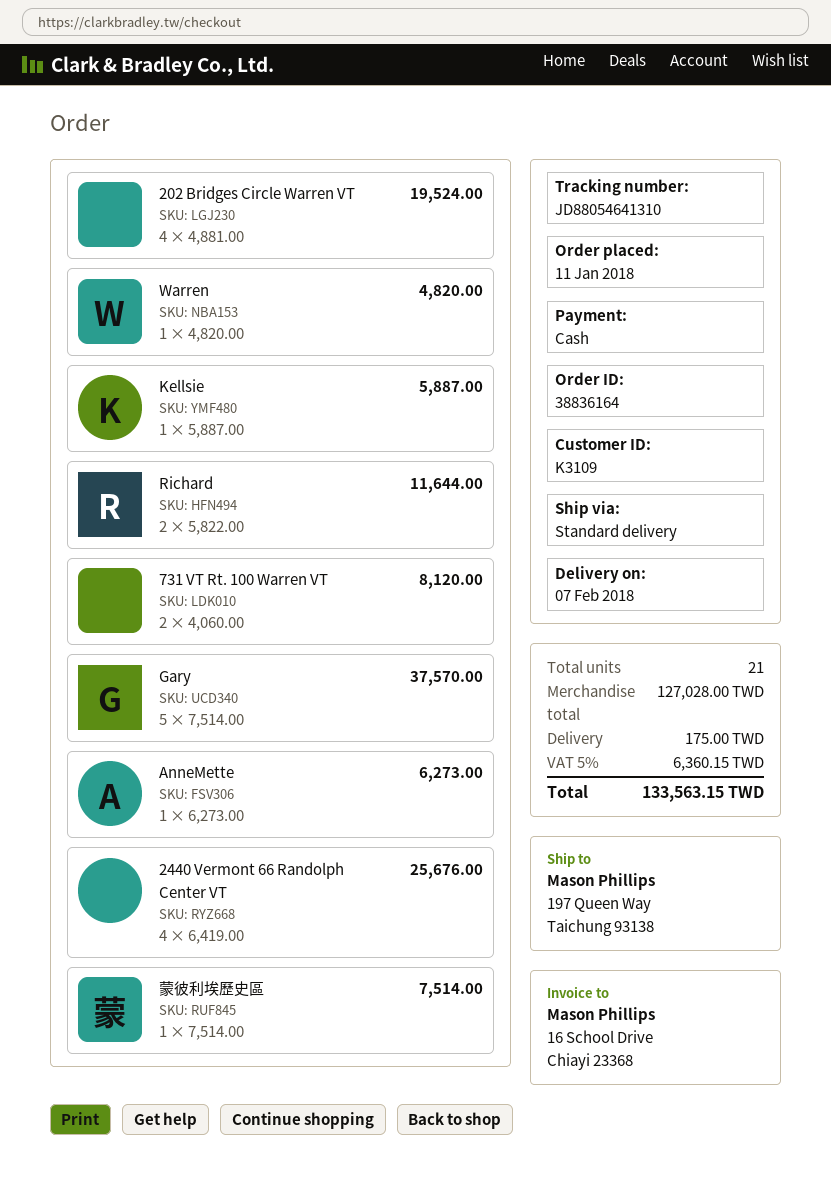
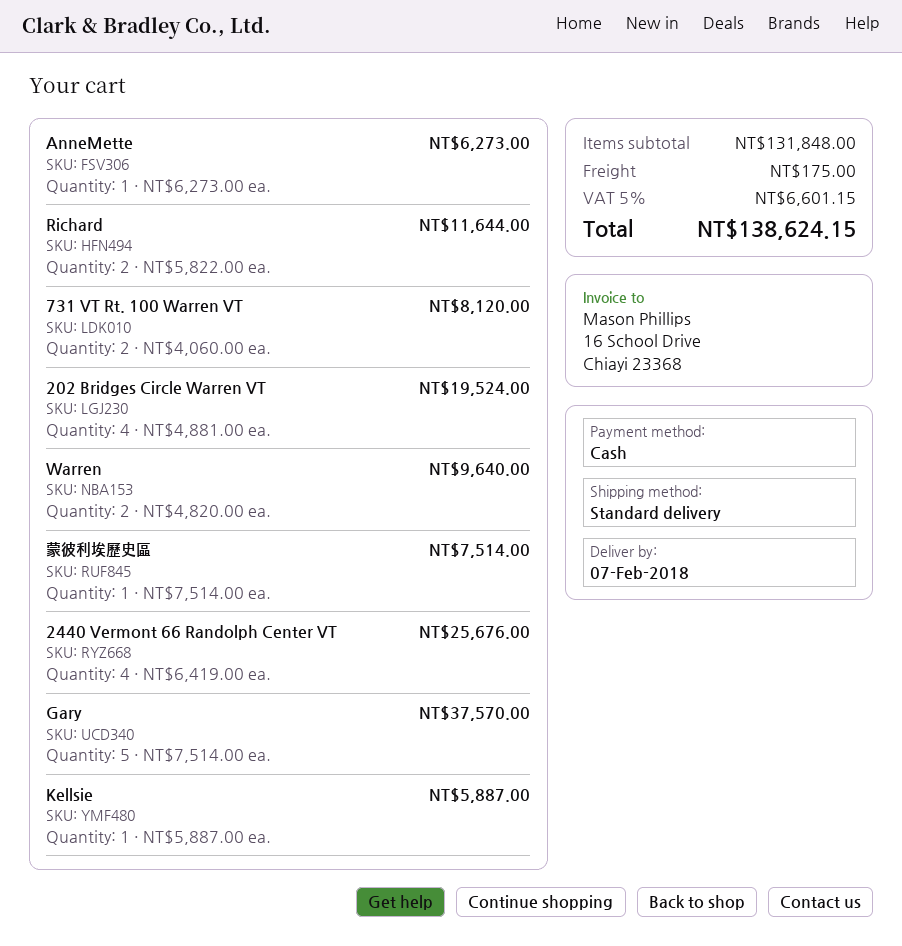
Warren: 1 x 4820.00 = 4820.00 -> 2 x 4820.00 = 9640.00
subtotal: 127028.00 -> 131848.00
tax: 5% = 6360.15 -> 5% = 6601.15
total: 133563.15 -> 138624.15

